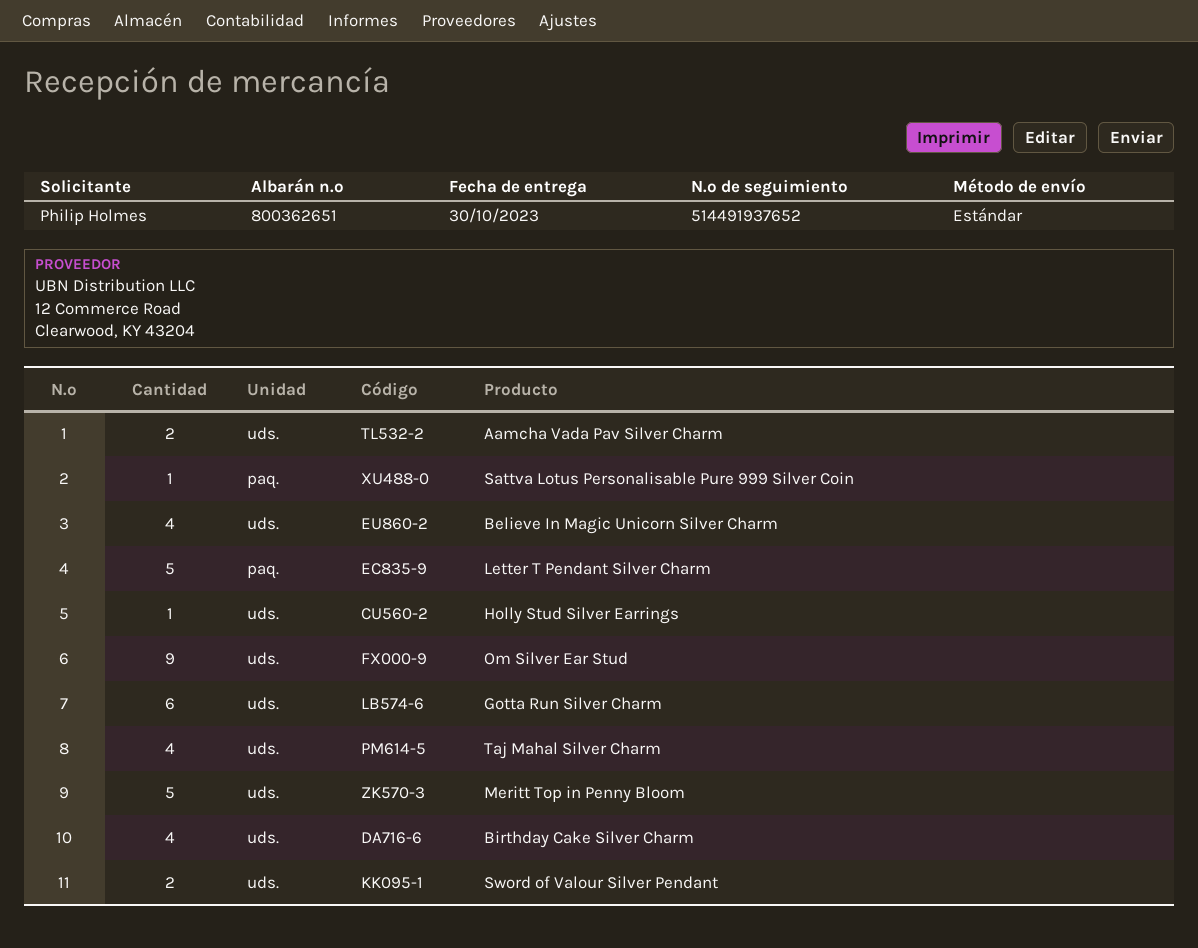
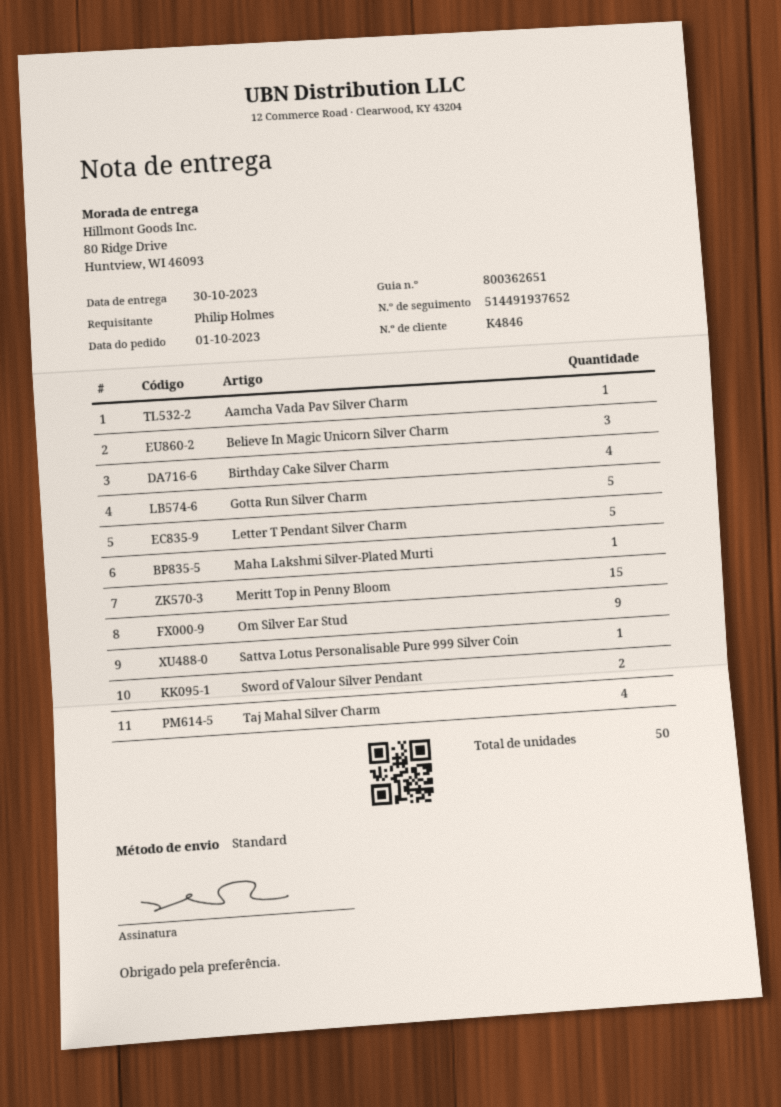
Aamcha Vada Pav Silver Charm: 2 -> 1
Believe In Magic Unicorn Silver Charm: 4 -> 3
Holly Stud Silver Earrings: 1 -> none
Gotta Run Silver Charm: 6 -> 5
Meritt Top in Penny Bloom: 5 -> 15
Maha Lakshmi Silver-Plated Murti: none -> 1

